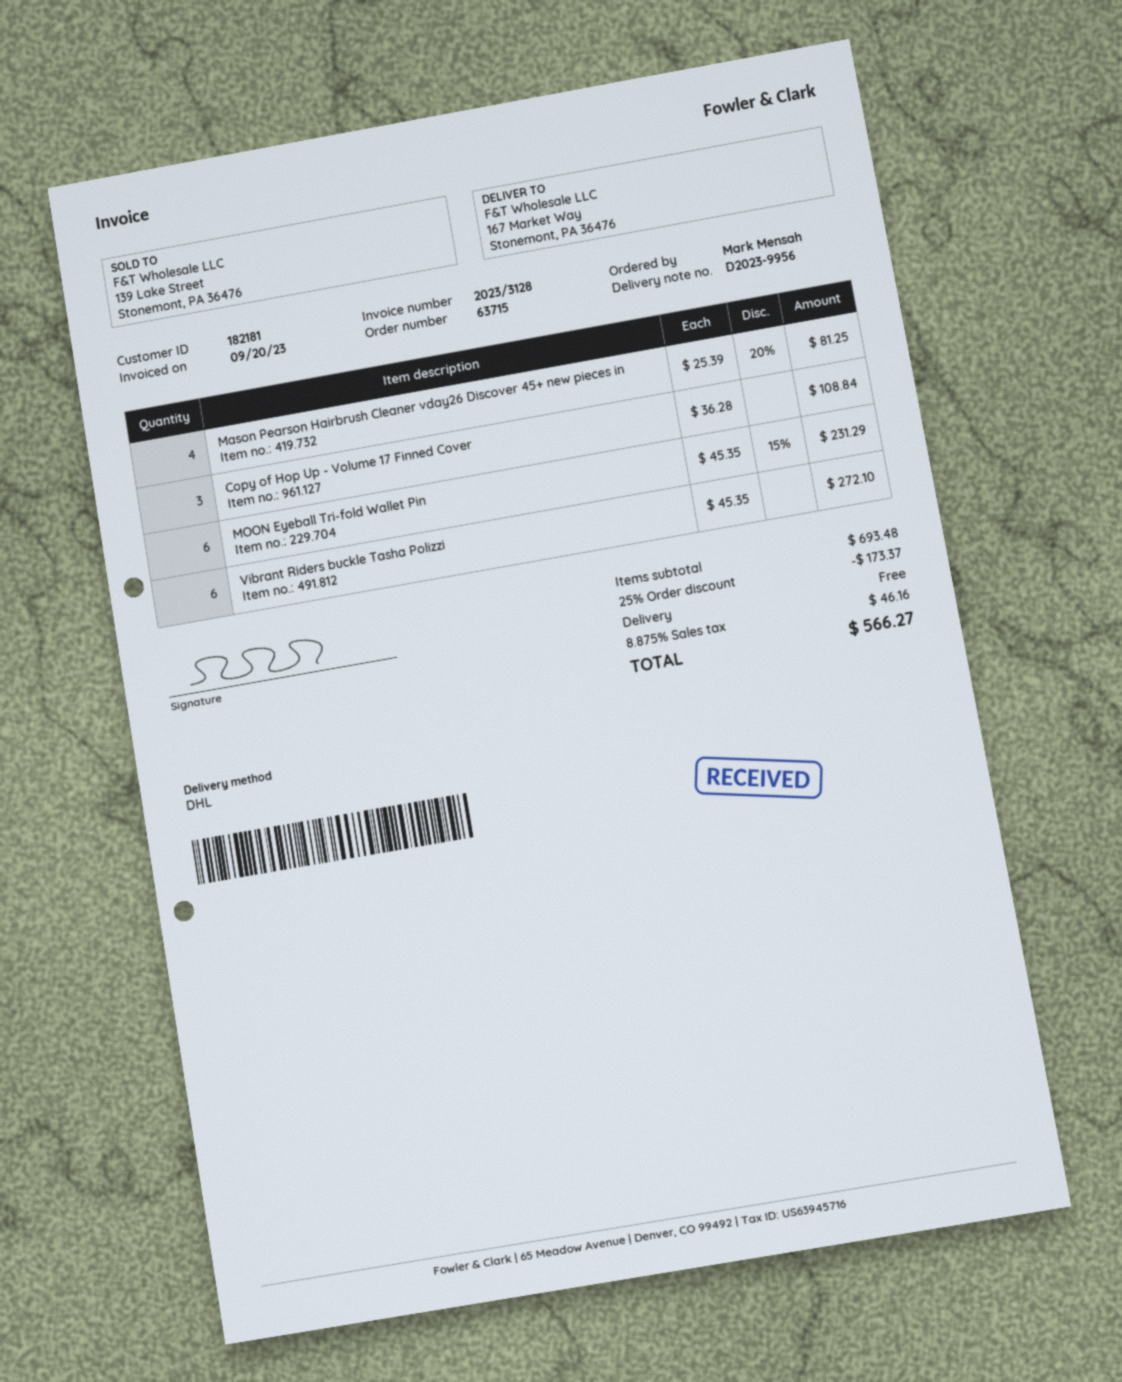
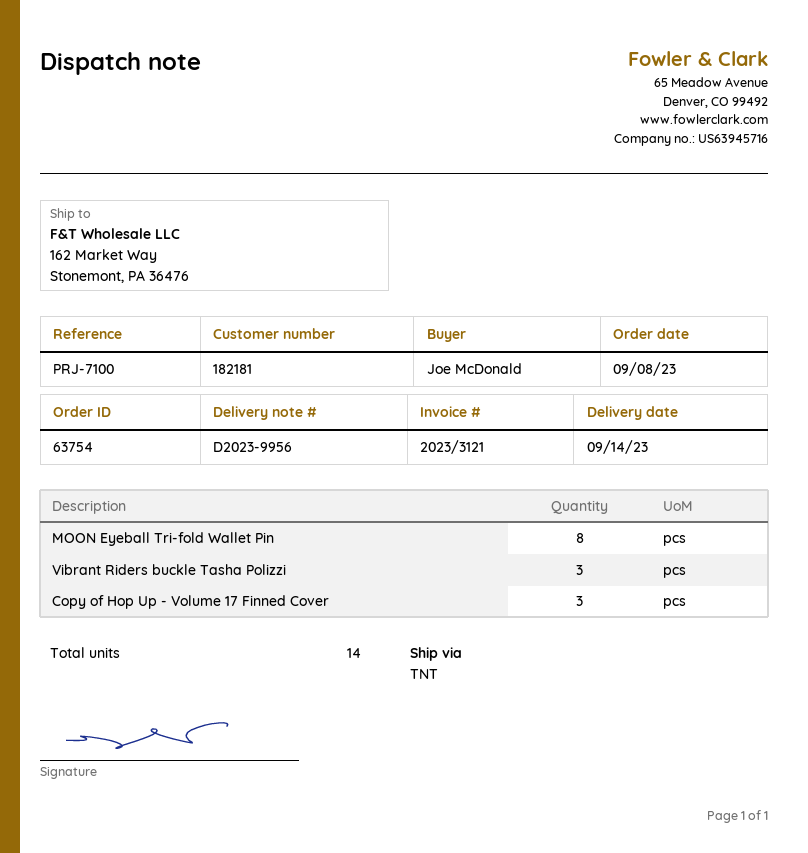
order number: 63715 -> 63754
invoice number: 2023/3128 -> 2023/3121
ordered by: Mark Mensah -> Joe McDonald
shipping method: DHL -> TNT
ship to: 167 Market Way, Stonemont, PA 36476 -> 162 Market Way, Stonemont, PA 36476
Mason Pearson Hairbrush Cleaner vday26 Discover 45+ new pieces in: 4 -> none
MOON Eyeball Tri-fold Wallet Pin: 6 -> 8
Vibrant Riders buckle Tasha Polizzi: 6 -> 3

